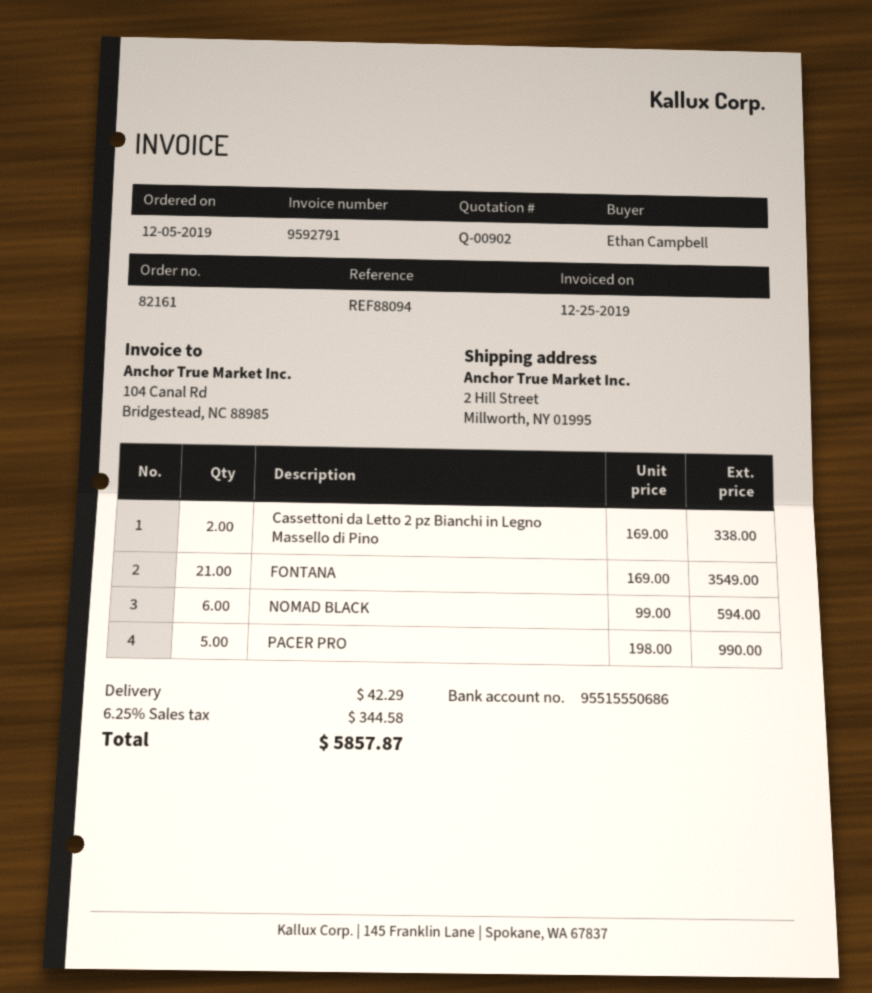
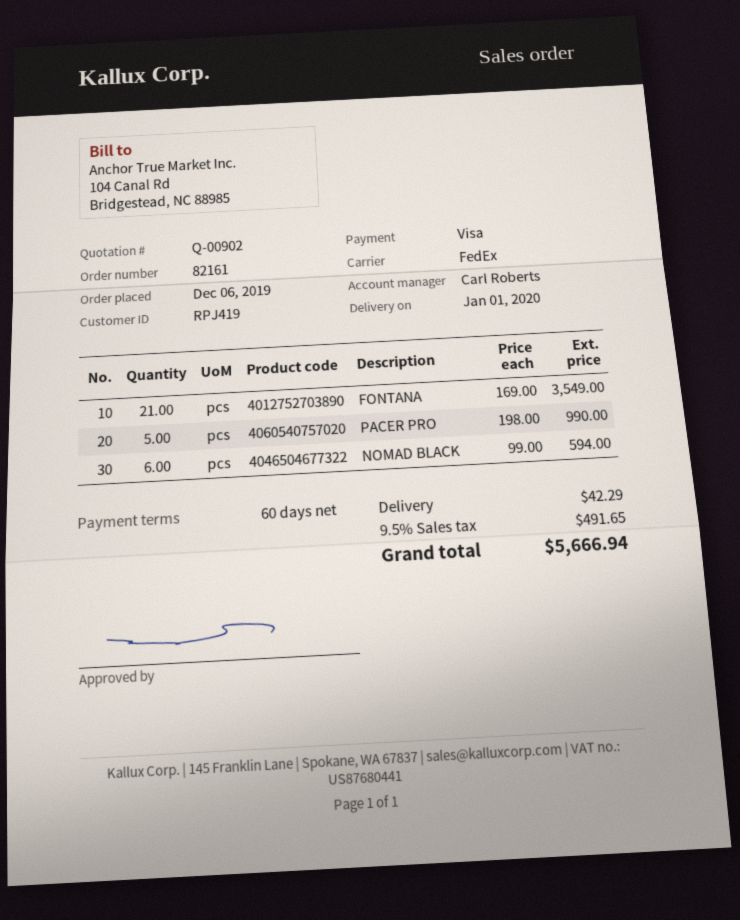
order date: 2019-12-05 -> 2019-12-06
Cassettoni da Letto 2 pz Bianchi in Legno Massello di Pino: 2 x 169.00 = 338.00 -> none
tax: 6.25% = 344.58 -> 9.5% = 491.65
total: 5857.87 -> 5666.94

